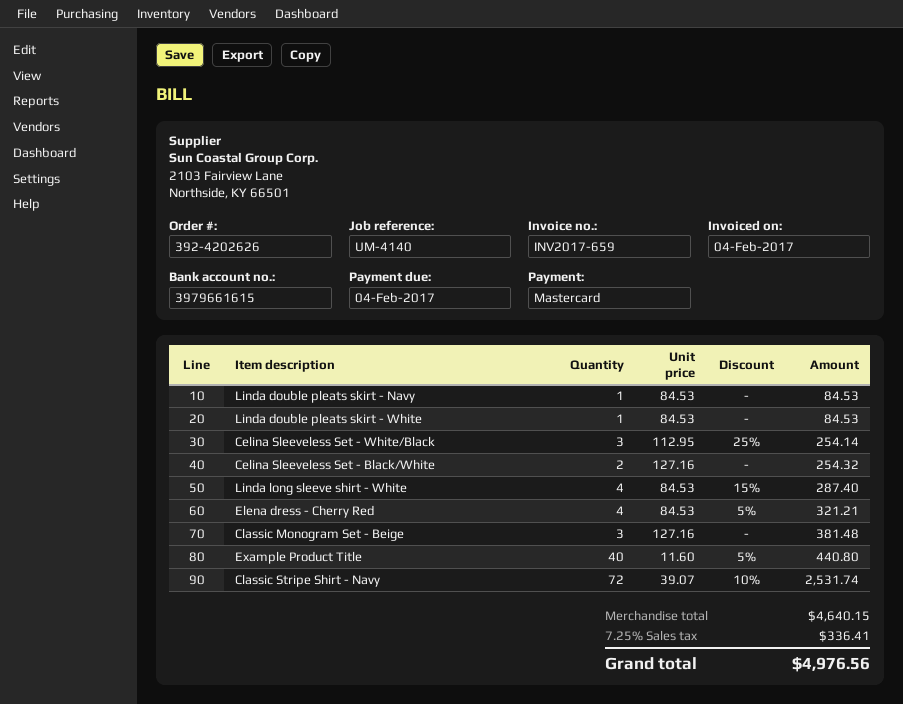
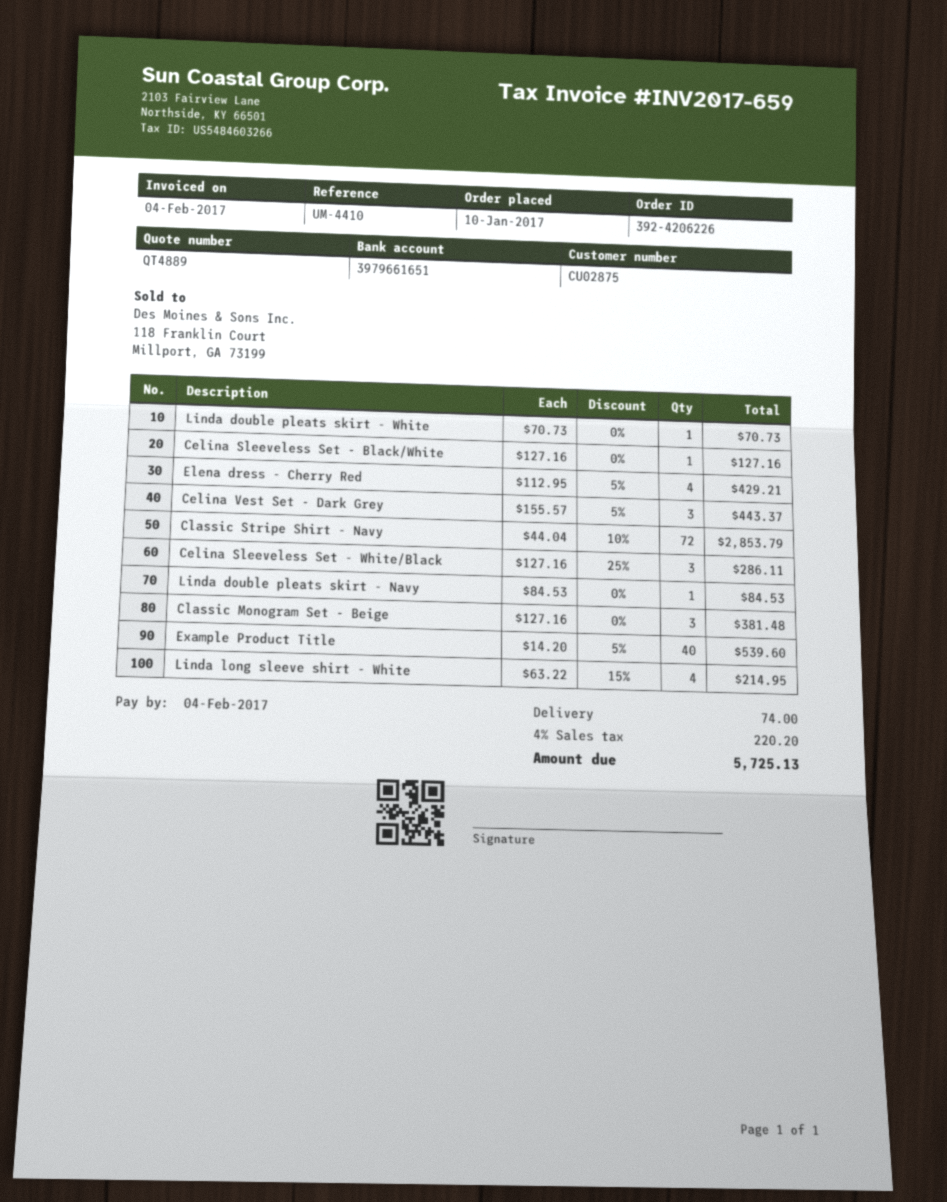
order number: 392-4202626 -> 392-4206226
reference: UM-4140 -> UM-4410
bank account: 3979661615 -> 3979661651
Linda double pleats skirt - White: 1 x 84.53 = 84.53 -> 1 x 70.73 = 70.73
Celina Sleeveless Set - White/Black: 3 x 112.95 - 25% = 254.14 -> 3 x 127.16 - 25% = 286.11
Celina Sleeveless Set - Black/White: 2 x 127.16 = 254.32 -> 1 x 127.16 = 127.16
Linda long sleeve shirt - White: 4 x 84.53 - 15% = 287.40 -> 4 x 63.22 - 15% = 214.95
Elena dress - Cherry Red: 4 x 84.53 - 5% = 321.21 -> 4 x 112.95 - 5% = 429.21
Example Product Title: 40 x 11.60 - 5% = 440.80 -> 40 x 14.20 - 5% = 539.60
Classic Stripe Shirt - Navy: 72 x 39.07 - 10% = 2531.74 -> 72 x 44.04 - 10% = 2853.79
Celina Vest Set - Dark Grey: none -> 3 x 155.57 - 5% = 443.37
shipping: none -> 74.00
tax: 7.25% = 336.41 -> 4% = 220.20
total: 4976.56 -> 5725.13

